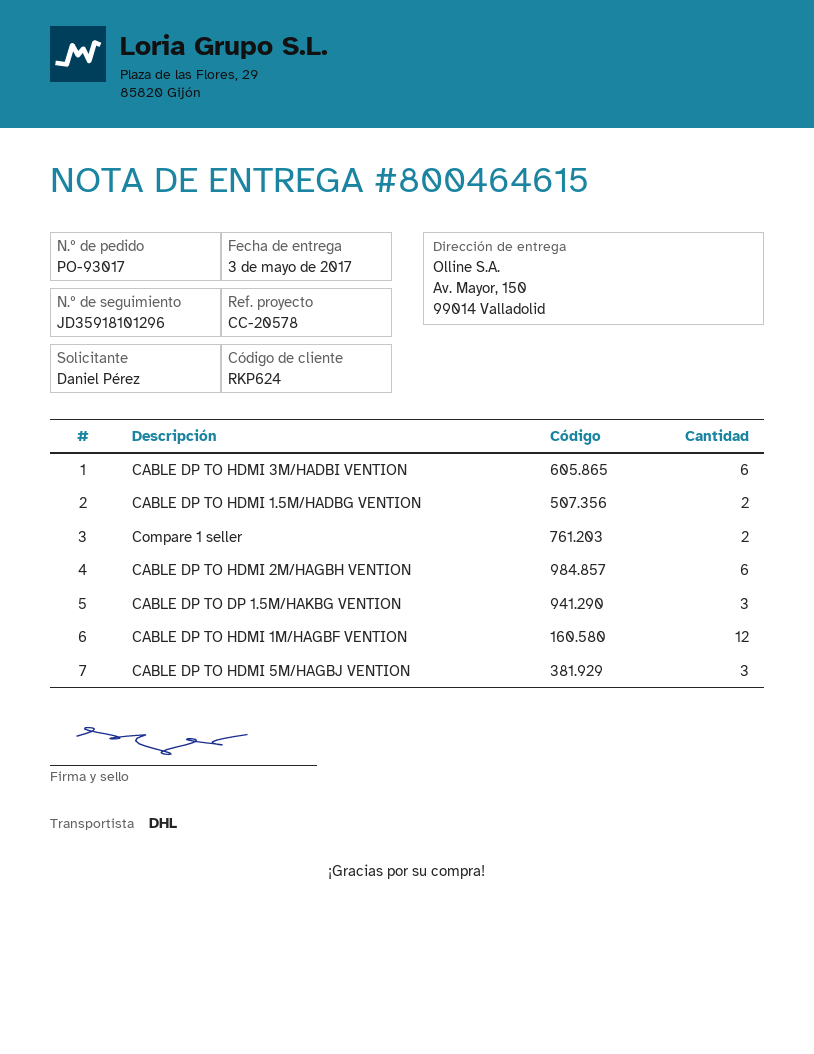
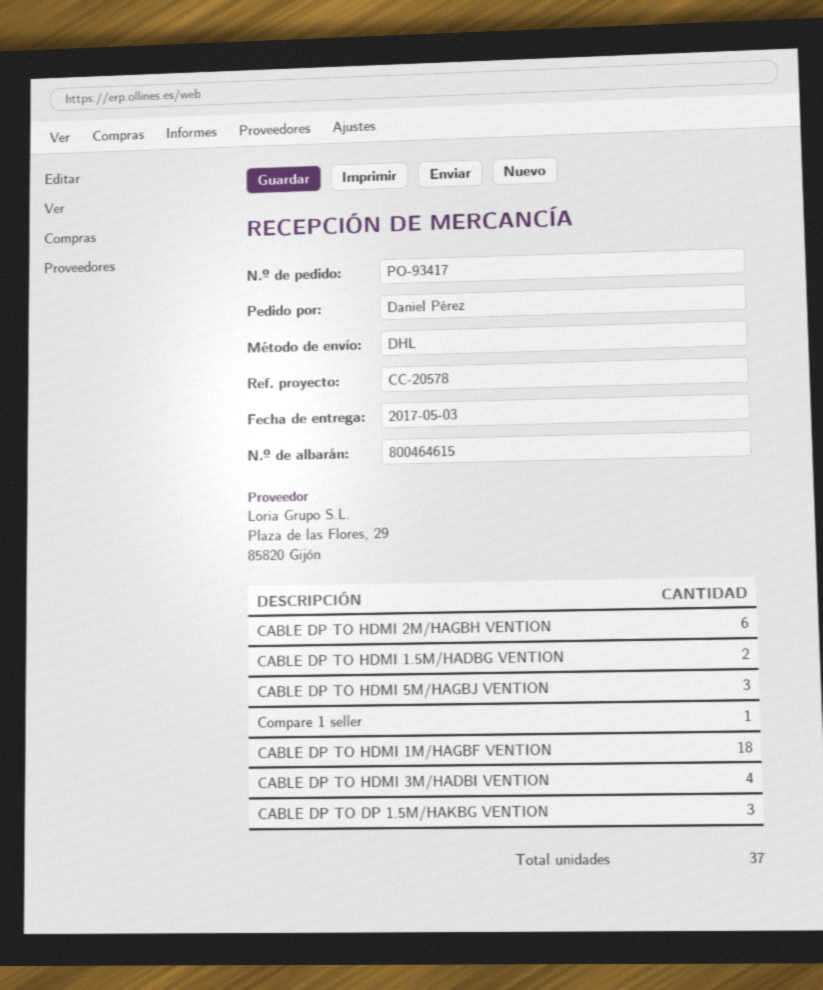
order number: PO-93017 -> PO-93417
CABLE DP TO HDMI 3M/HADBI VENTION: 6 -> 4
Compare 1 seller: 2 -> 1
CABLE DP TO HDMI 1M/HAGBF VENTION: 12 -> 18

